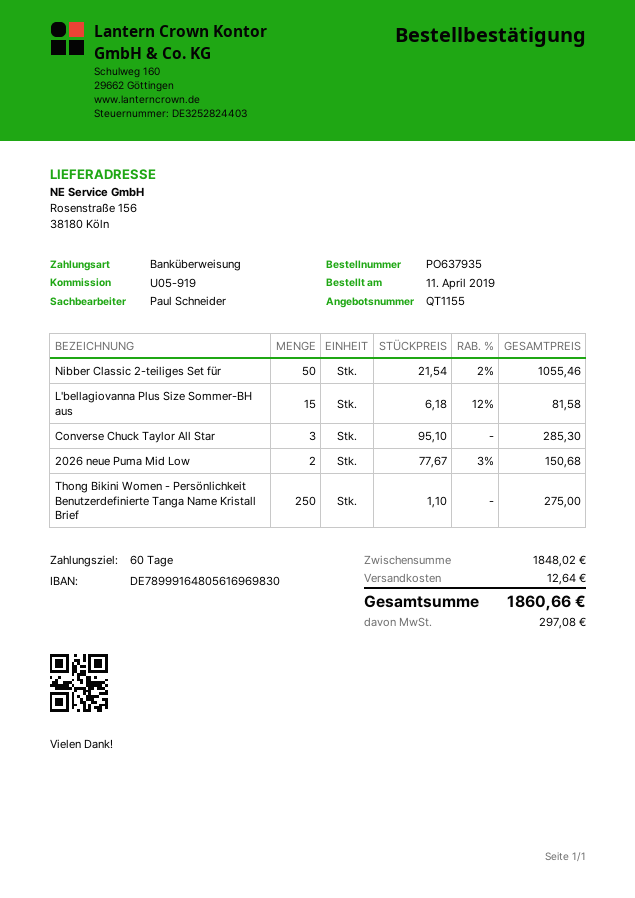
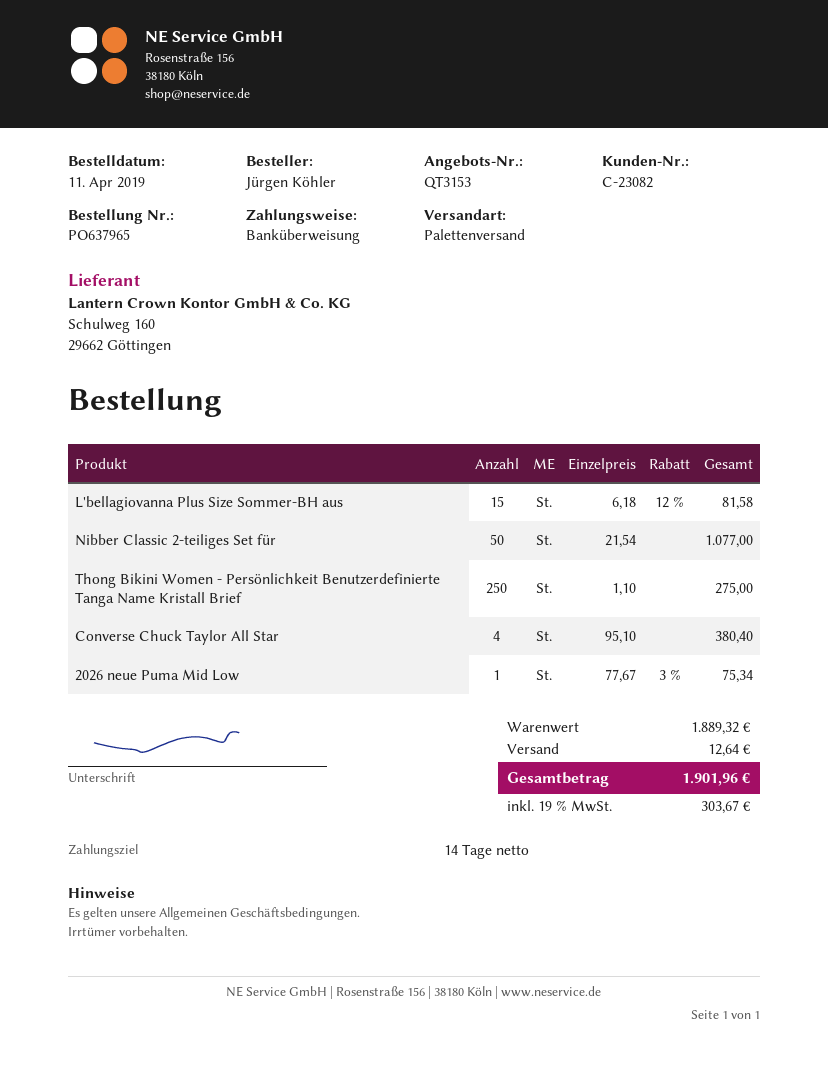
quote number: QT1155 -> QT3153
order number: PO637935 -> PO637965
payment terms: 60 days -> 14 days
Nibber Classic 2-teiliges Set für: 50 x 21.54 - 2% = 1055.46 -> 50 x 21.54 = 1077.00
Converse Chuck Taylor All Star: 3 x 95.10 = 285.30 -> 4 x 95.10 = 380.40
2026 neue Puma Mid Low: 2 x 77.67 - 3% = 150.68 -> 1 x 77.67 - 3% = 75.34
subtotal: 1848.02 -> 1889.32
tax: 297.08 -> 303.67
total: 1860.66 -> 1901.96

